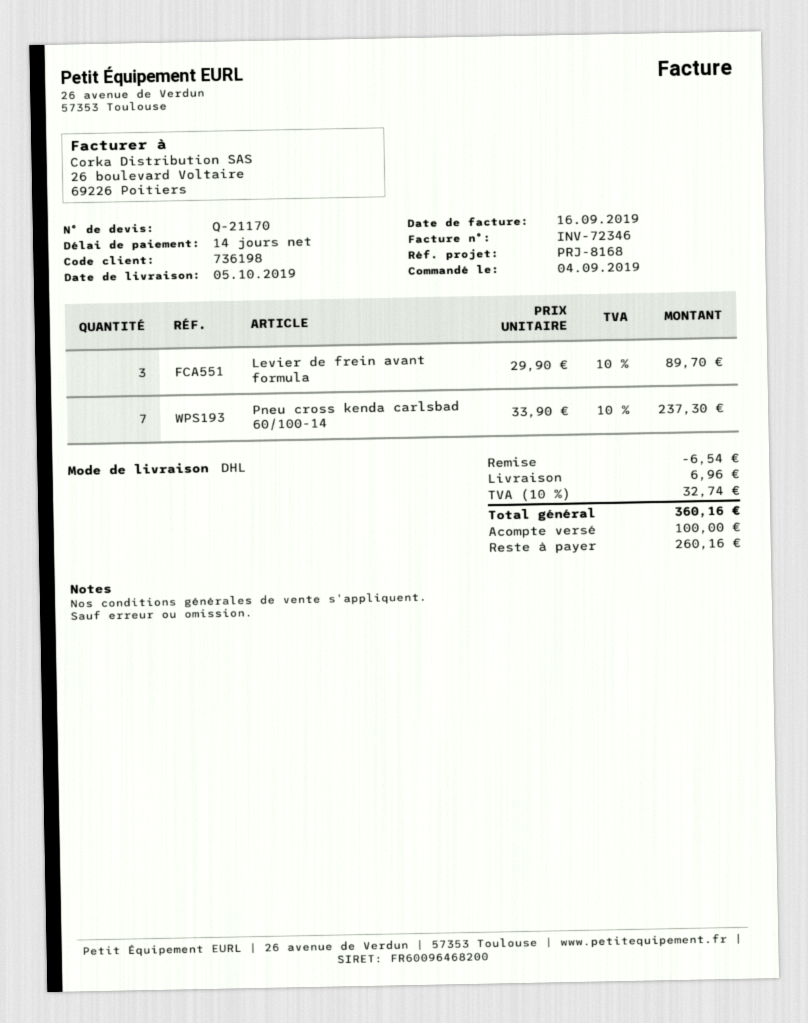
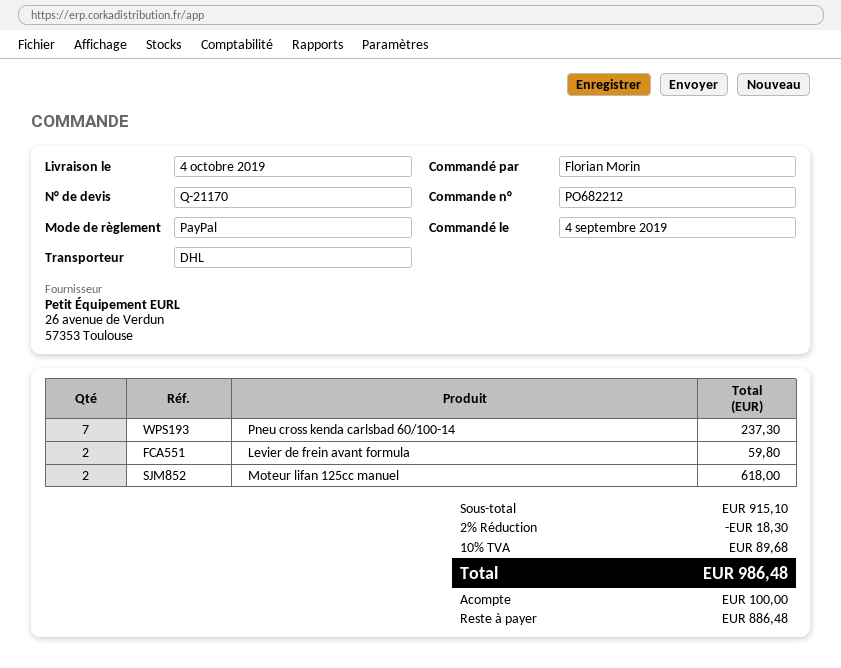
delivery date: 2019-10-05 -> 2019-10-04
Levier de frein avant formula: 3 for 89.70 -> 2 for 59.80
Moteur lifan 125cc manuel: none -> 2 for 618.00
discount: 6.54 -> 18.30
shipping: 6.96 -> none
tax: 10% = 32.74 -> 10% = 89.68
total: 360.16 -> 986.48
balance: 260.16 -> 886.48

